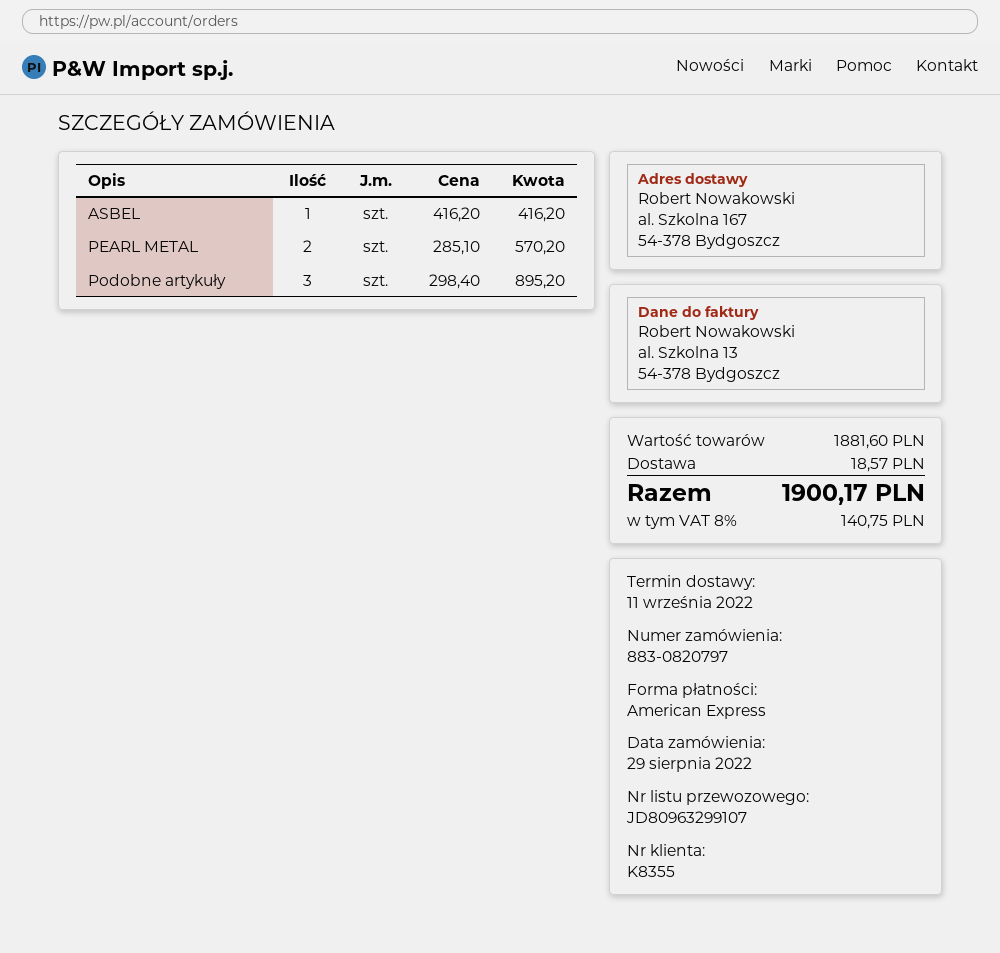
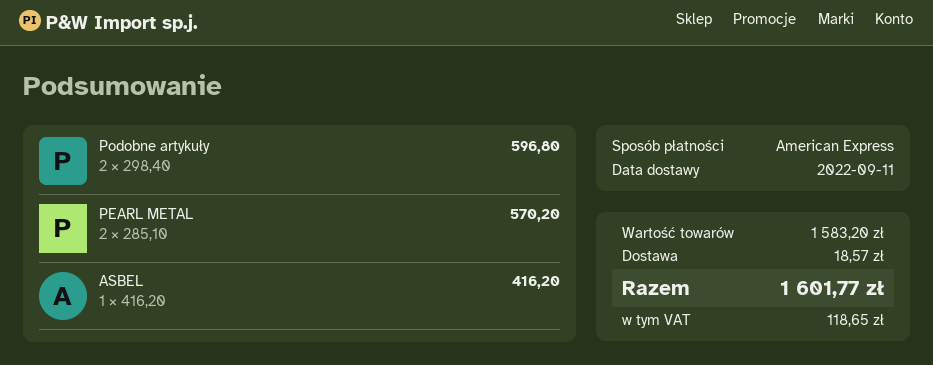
Podobne artykuły: 3 x 298.40 = 895.20 -> 2 x 298.40 = 596.80
subtotal: 1881.60 -> 1583.20
tax: 140.75 -> 118.65
total: 1900.17 -> 1601.77

